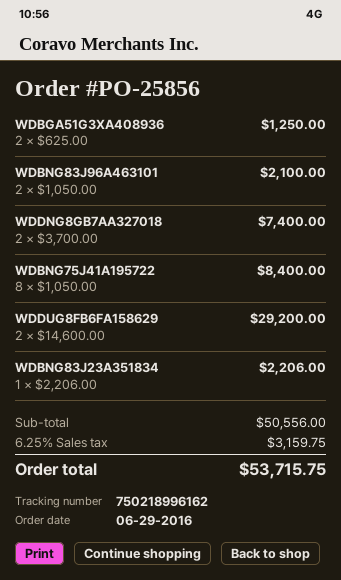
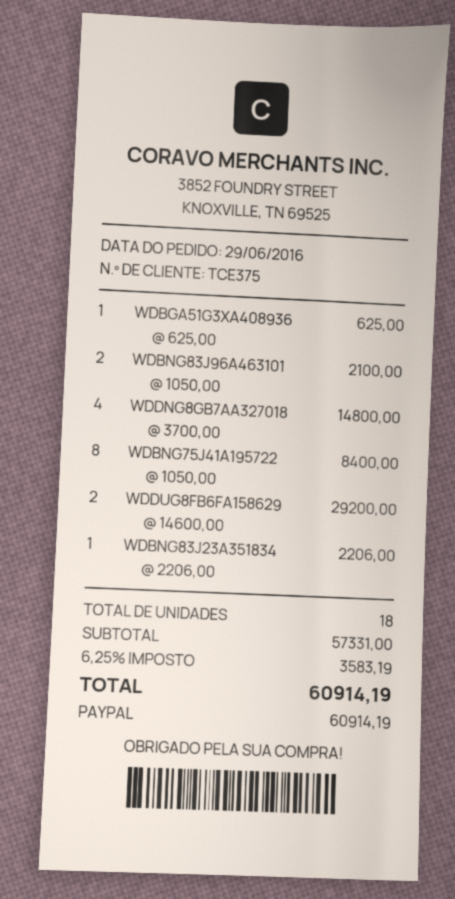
WDBGA51G3XA408936: 2 x 625.00 = 1250.00 -> 1 x 625.00 = 625.00
WDDNG8GB7AA327018: 2 x 3700.00 = 7400.00 -> 4 x 3700.00 = 14800.00
subtotal: 50556.00 -> 57331.00
tax: 6.25% = 3159.75 -> 6.25% = 3583.19
total: 53715.75 -> 60914.19

